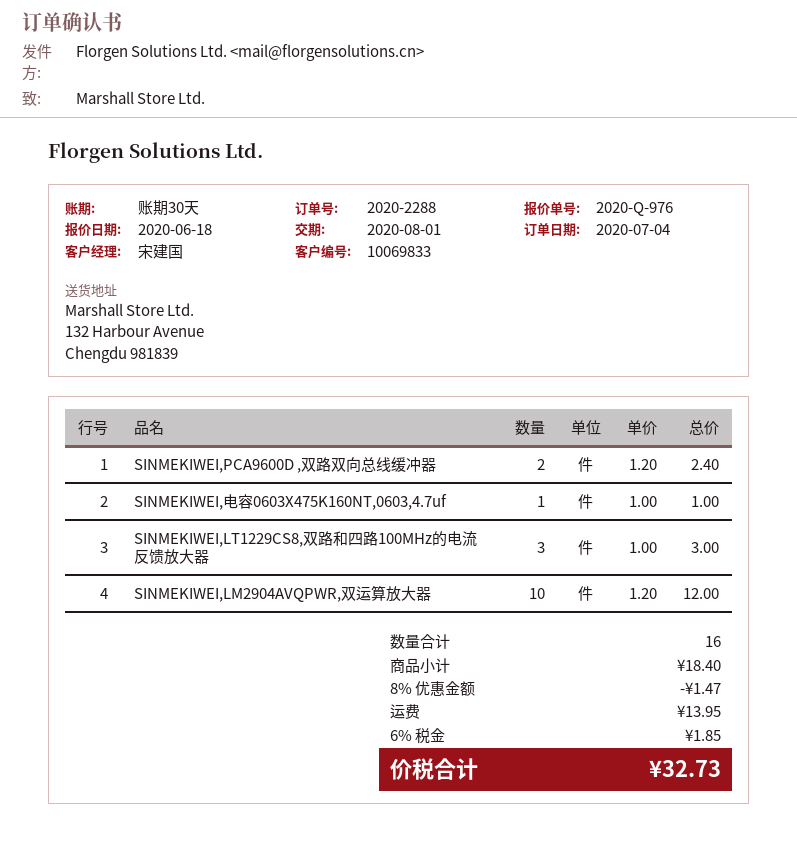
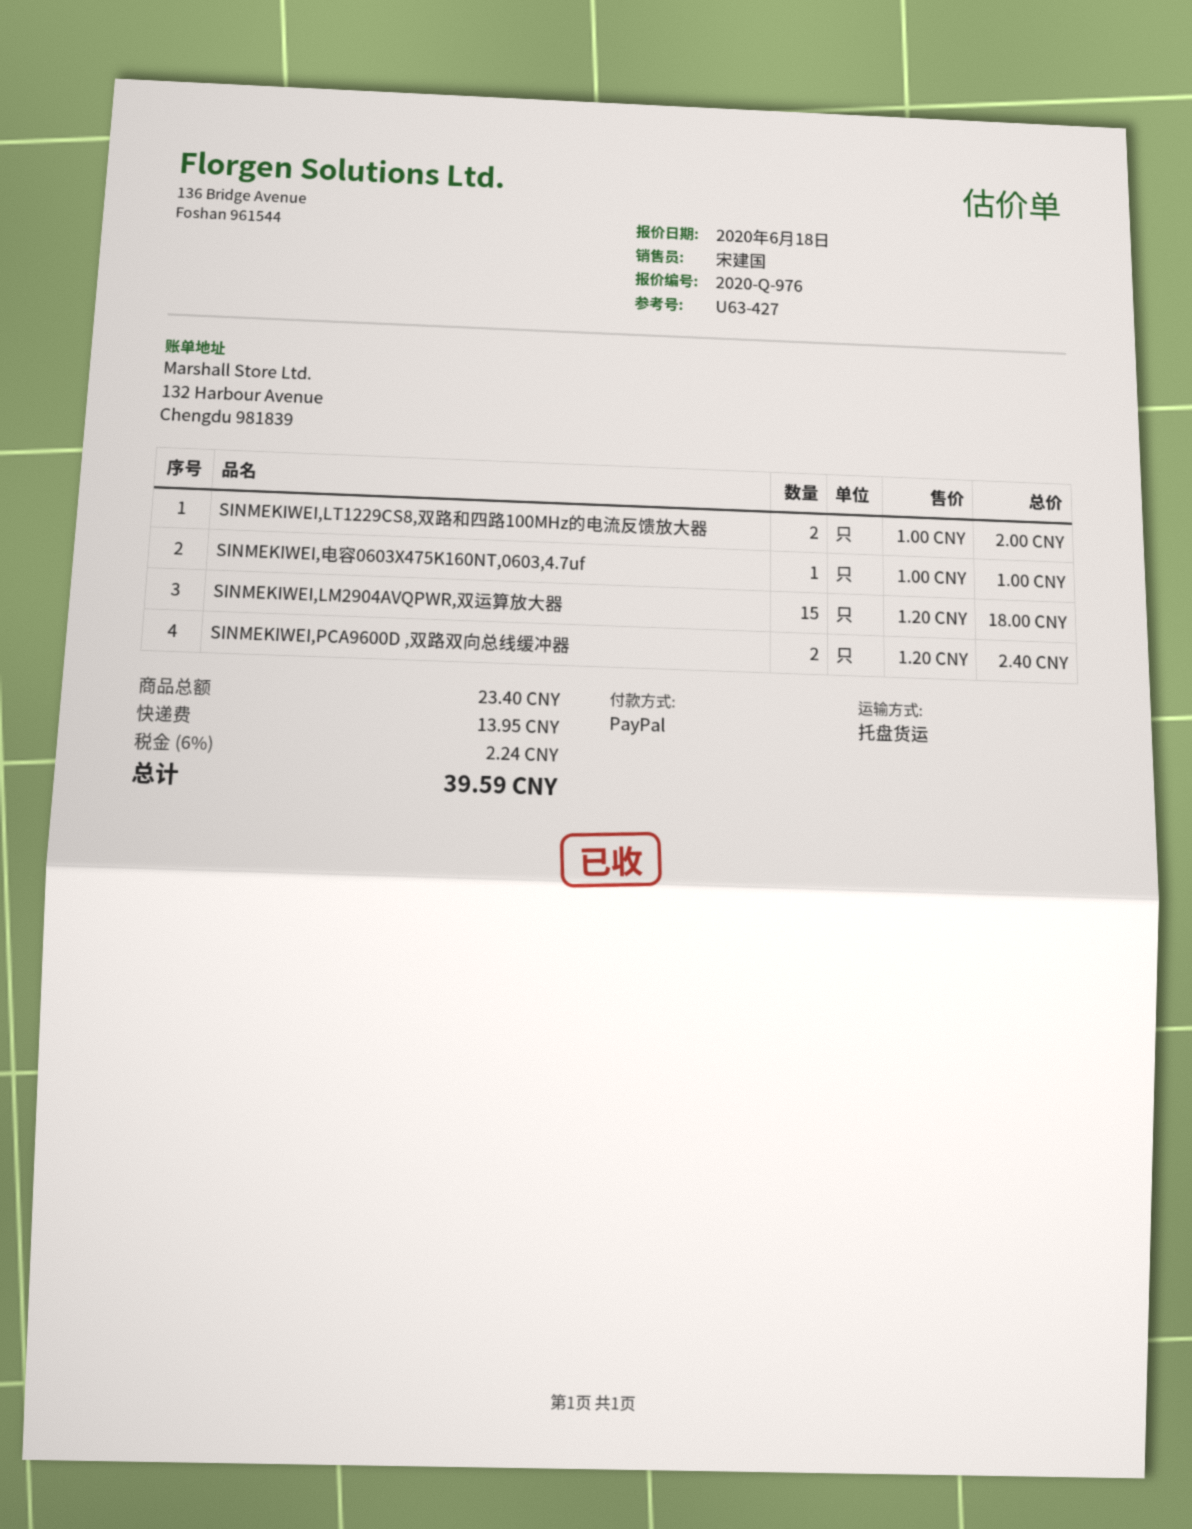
SINMEKIWEI,LT1229CS8,双路和四路100MHz的电流反馈放大器: 3 x 1.00 = 3.00 -> 2 x 1.00 = 2.00
SINMEKIWEI,LM2904AVQPWR,双运算放大器: 10 x 1.20 = 12.00 -> 15 x 1.20 = 18.00
subtotal: 18.40 -> 23.40
discount: 8% = 1.47 -> none
tax: 6% = 1.85 -> 6% = 2.24
total: 32.73 -> 39.59

